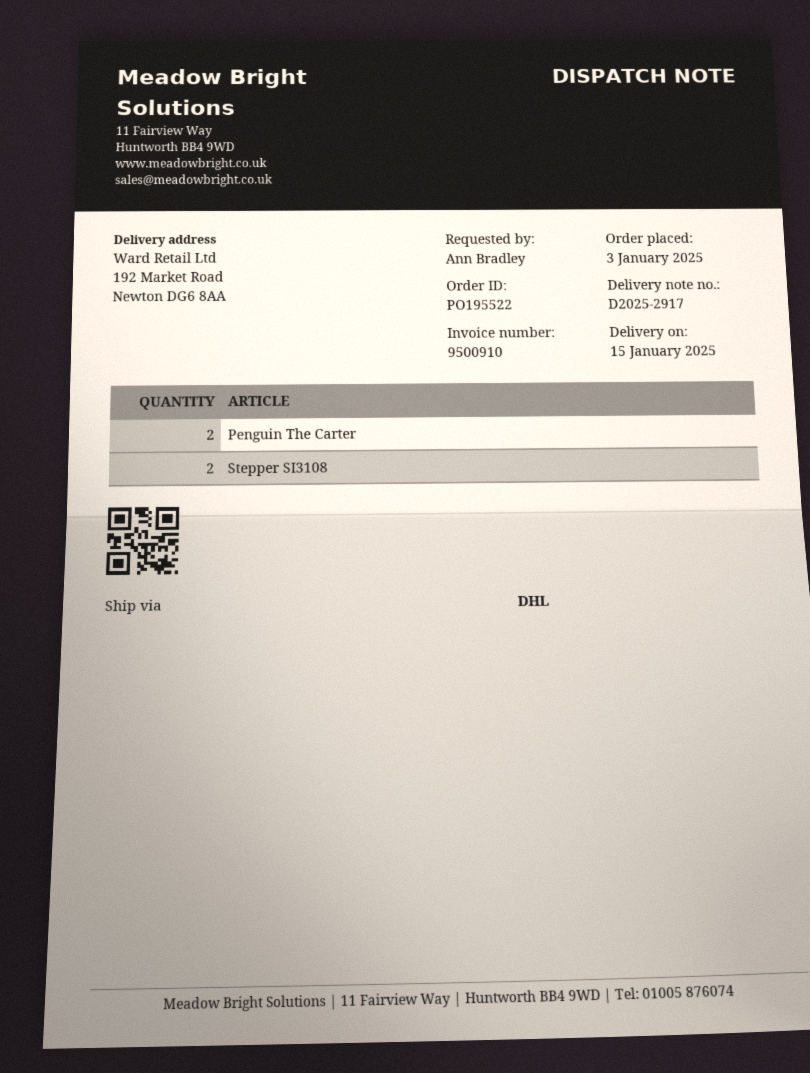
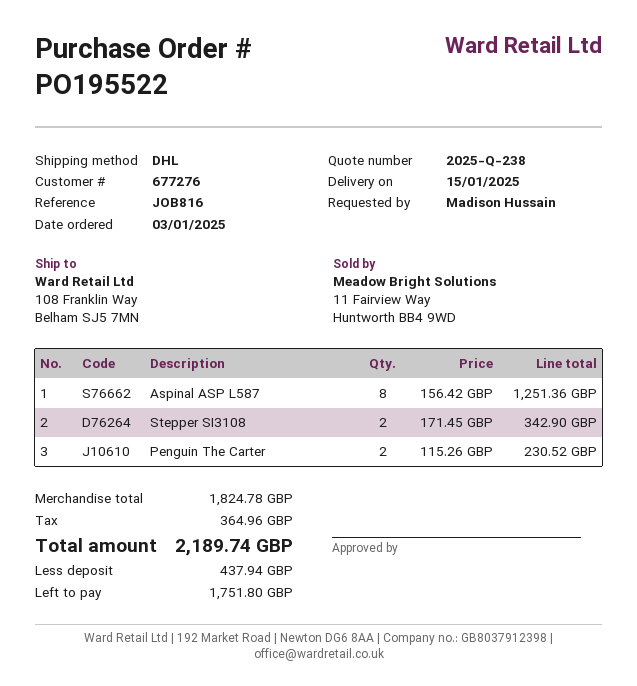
ordered by: Ann Bradley -> Madison Hussain
ship to: 192 Market Road, Newton DG6 8AA -> 108 Franklin Way, Belham SJ5 7MN
Aspinal ASP L587: none -> 8

